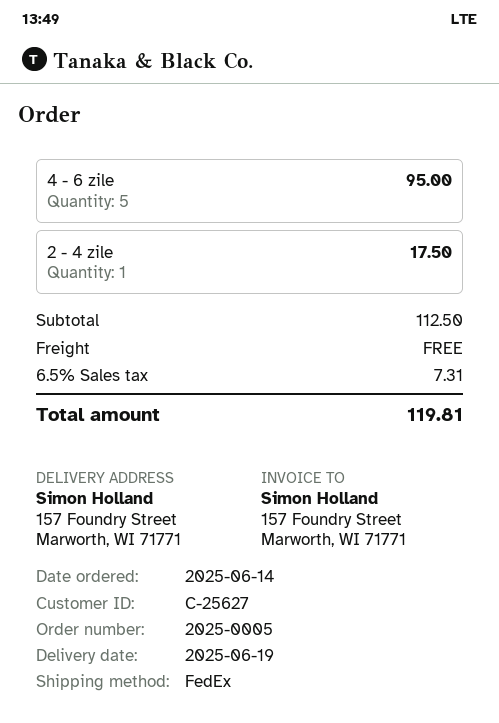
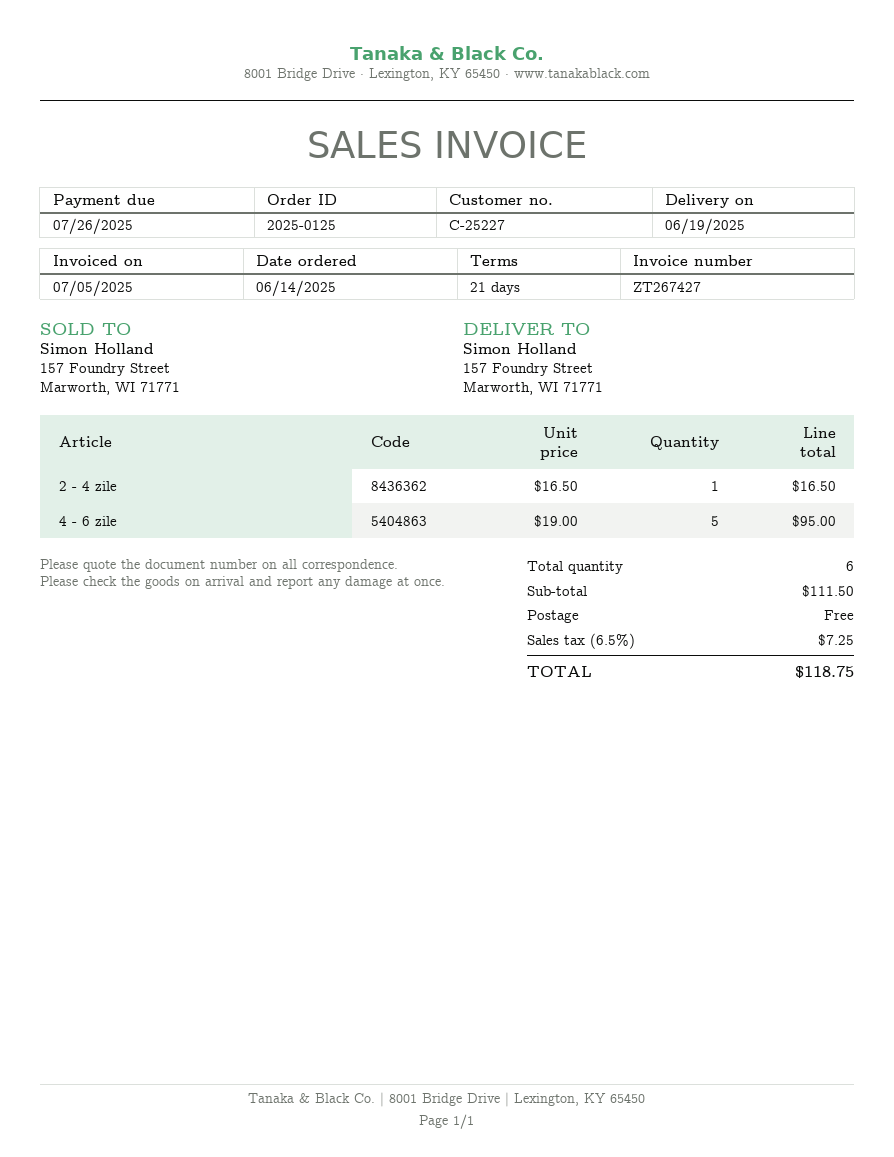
order number: 2025-0005 -> 2025-0125
customer number: C-25627 -> C-25227
2 - 4 zile: 1 for 17.50 -> 1 for 16.50
subtotal: 112.50 -> 111.50
tax: 6.5% = 7.31 -> 6.5% = 7.25
total: 119.81 -> 118.75

